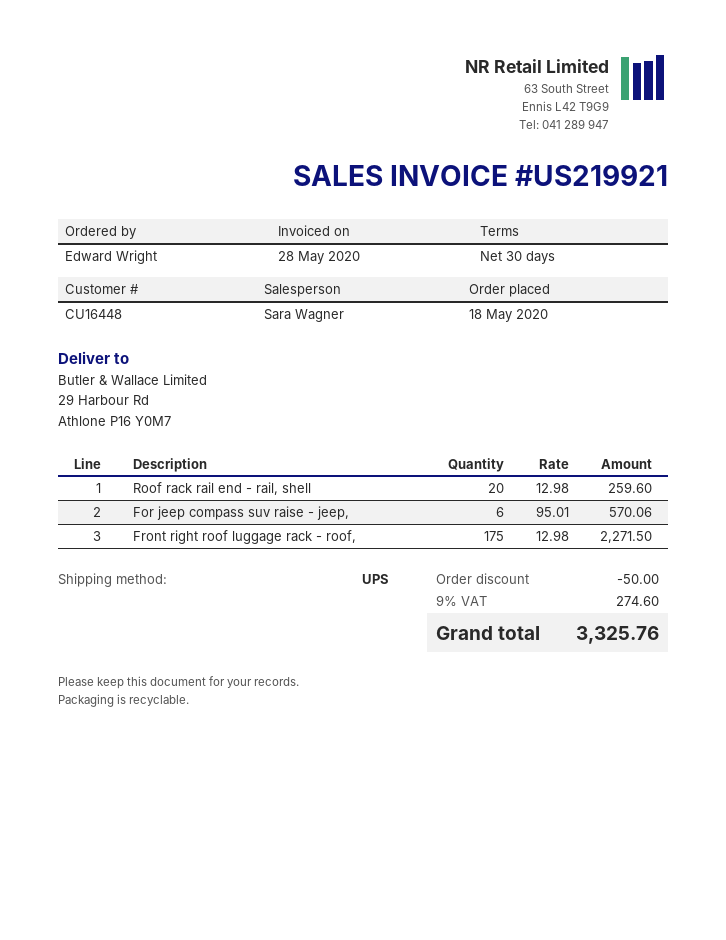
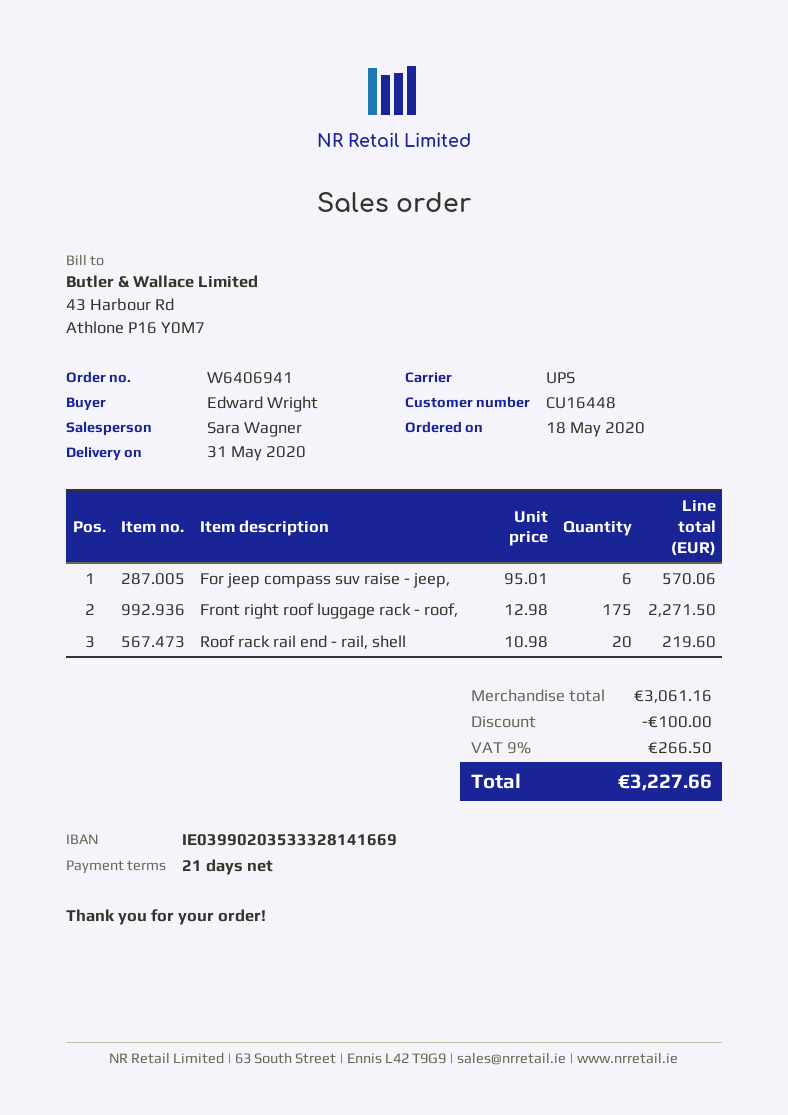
payment terms: 30 days -> 21 days
Roof rack rail end - rail, shell: 20 x 12.98 = 259.60 -> 20 x 10.98 = 219.60
discount: 50.00 -> 100.00
tax: 9% = 274.60 -> 9% = 266.50
total: 3325.76 -> 3227.66

